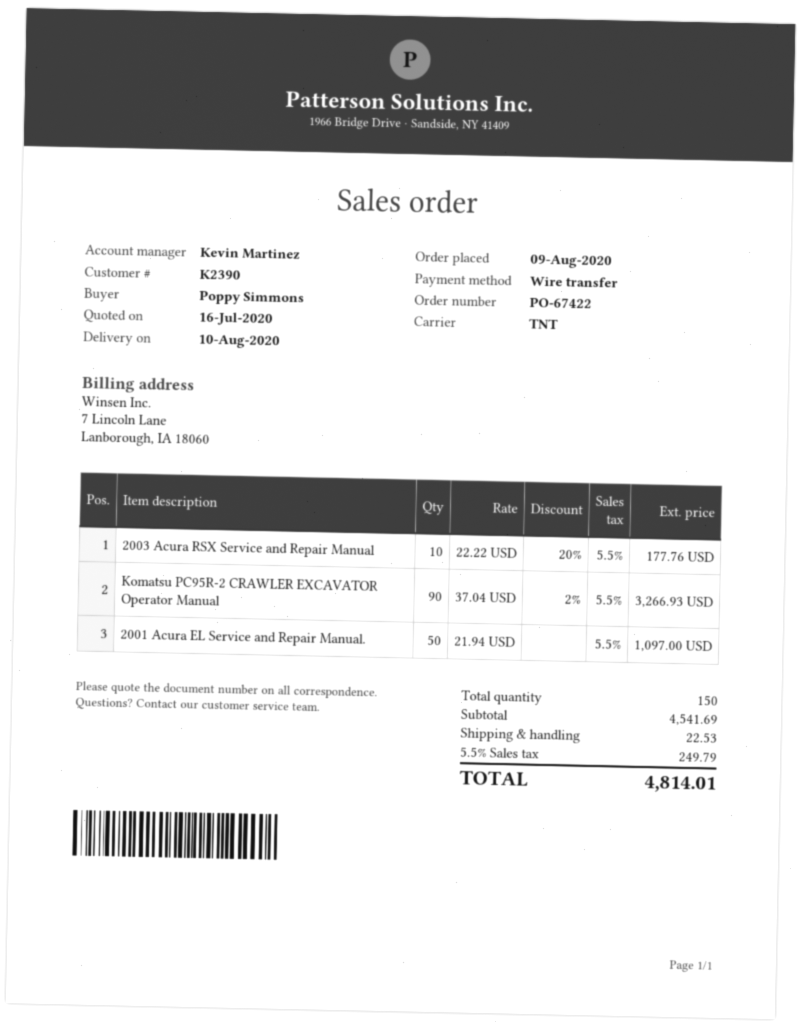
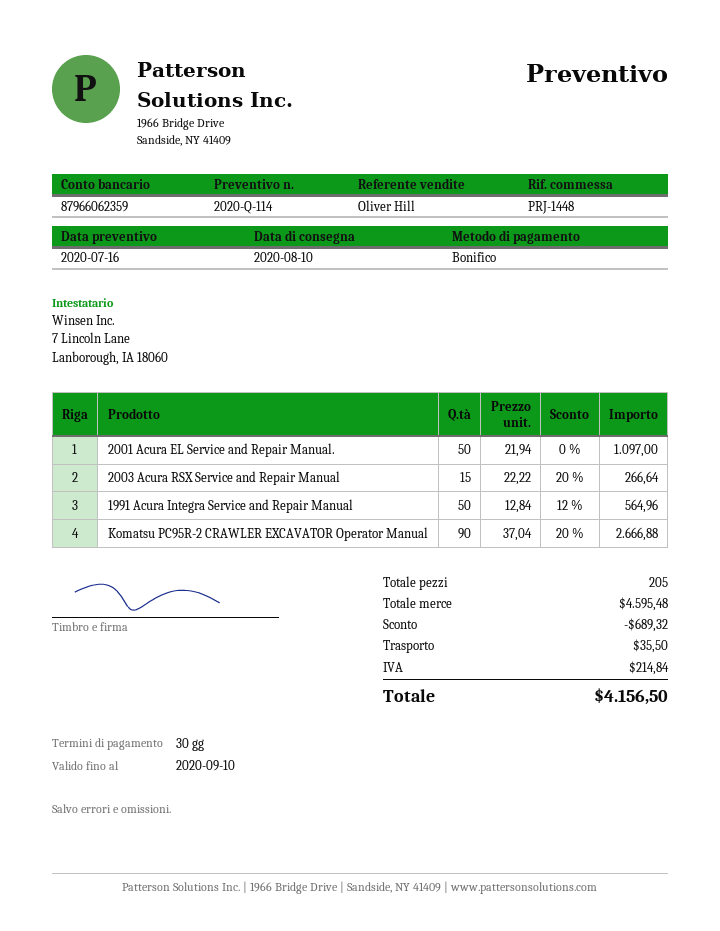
sales rep: Kevin Martinez -> Oliver Hill
2003 Acura RSX Service and Repair Manual: 10 x 22.22 - 20% = 177.76 -> 15 x 22.22 - 20% = 266.64
Komatsu PC95R-2 CRAWLER EXCAVATOR Operator Manual: 90 x 37.04 - 2% = 3266.93 -> 90 x 37.04 - 20% = 2666.88
1991 Acura Integra Service and Repair Manual: none -> 50 x 12.84 - 12% = 564.96
total quantity: 150 -> 205
subtotal: 4541.69 -> 4595.48
discount: none -> 689.32
shipping: 22.53 -> 35.50
tax: 249.79 -> 214.84
total: 4814.01 -> 4156.50

